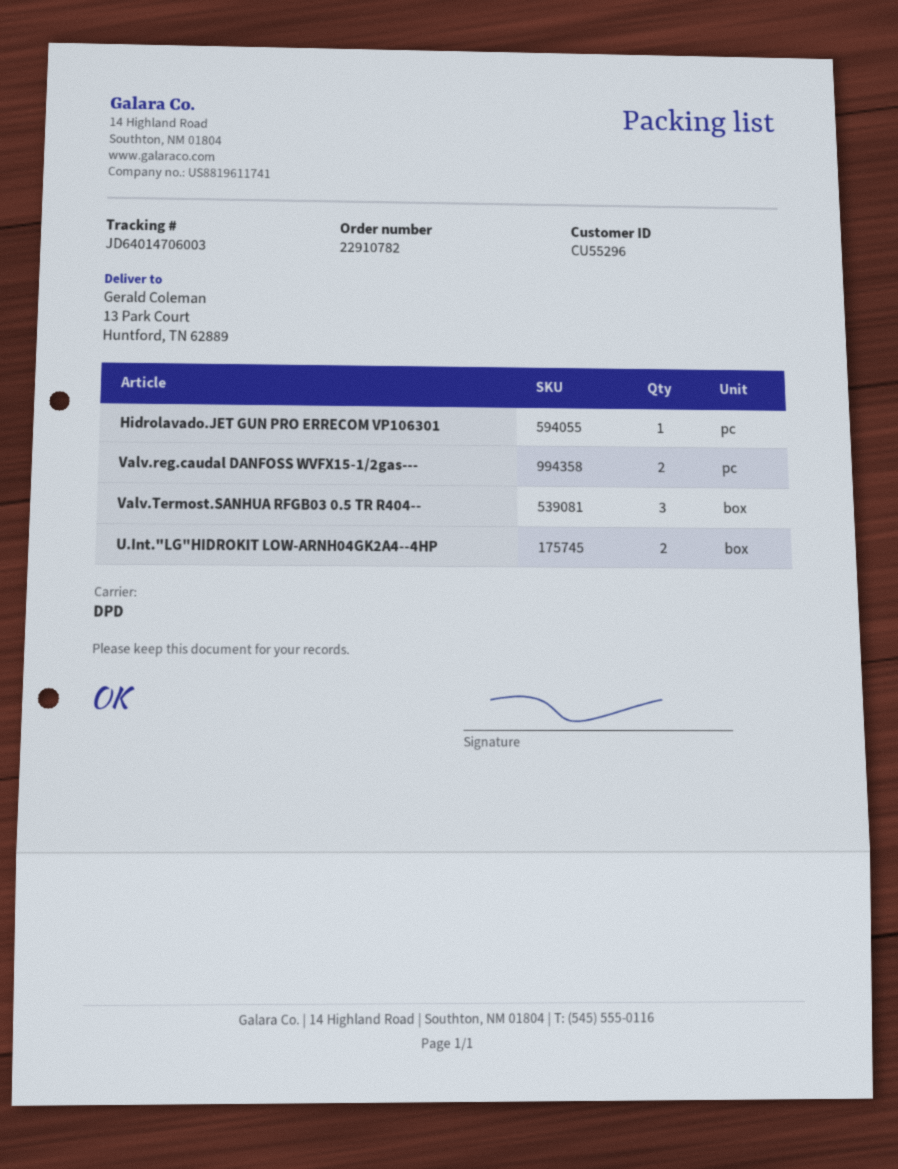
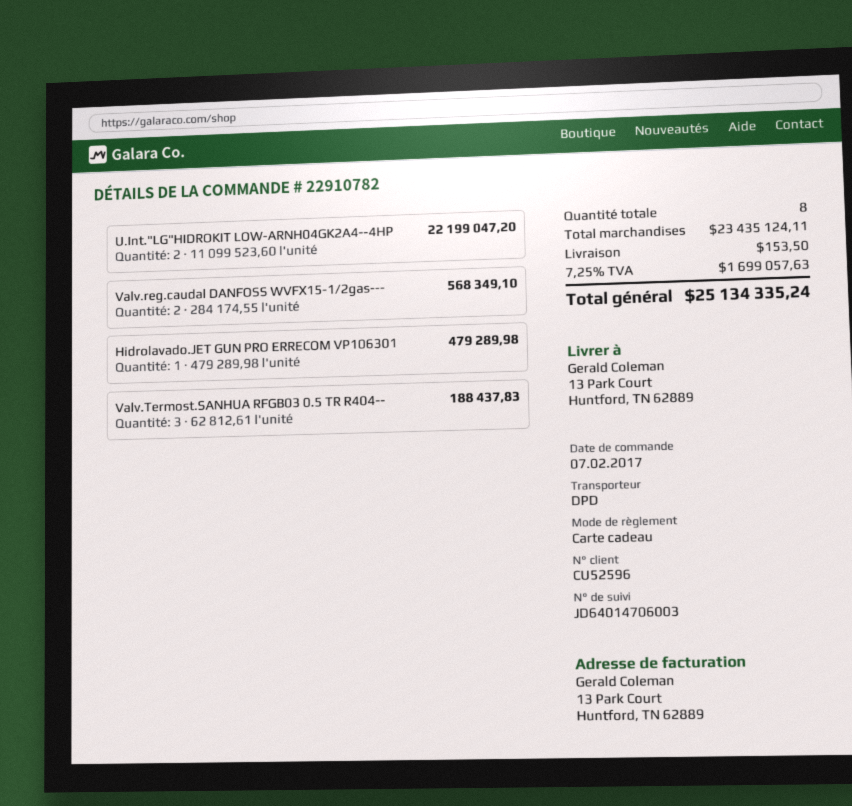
customer number: CU55296 -> CU52596

